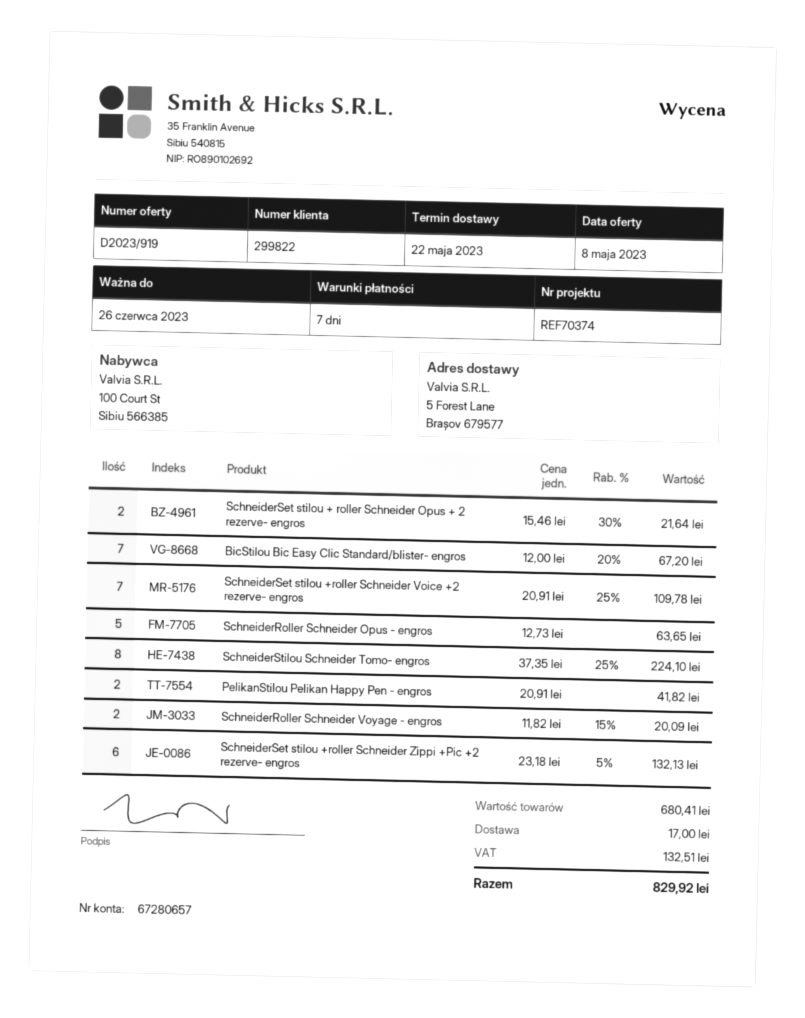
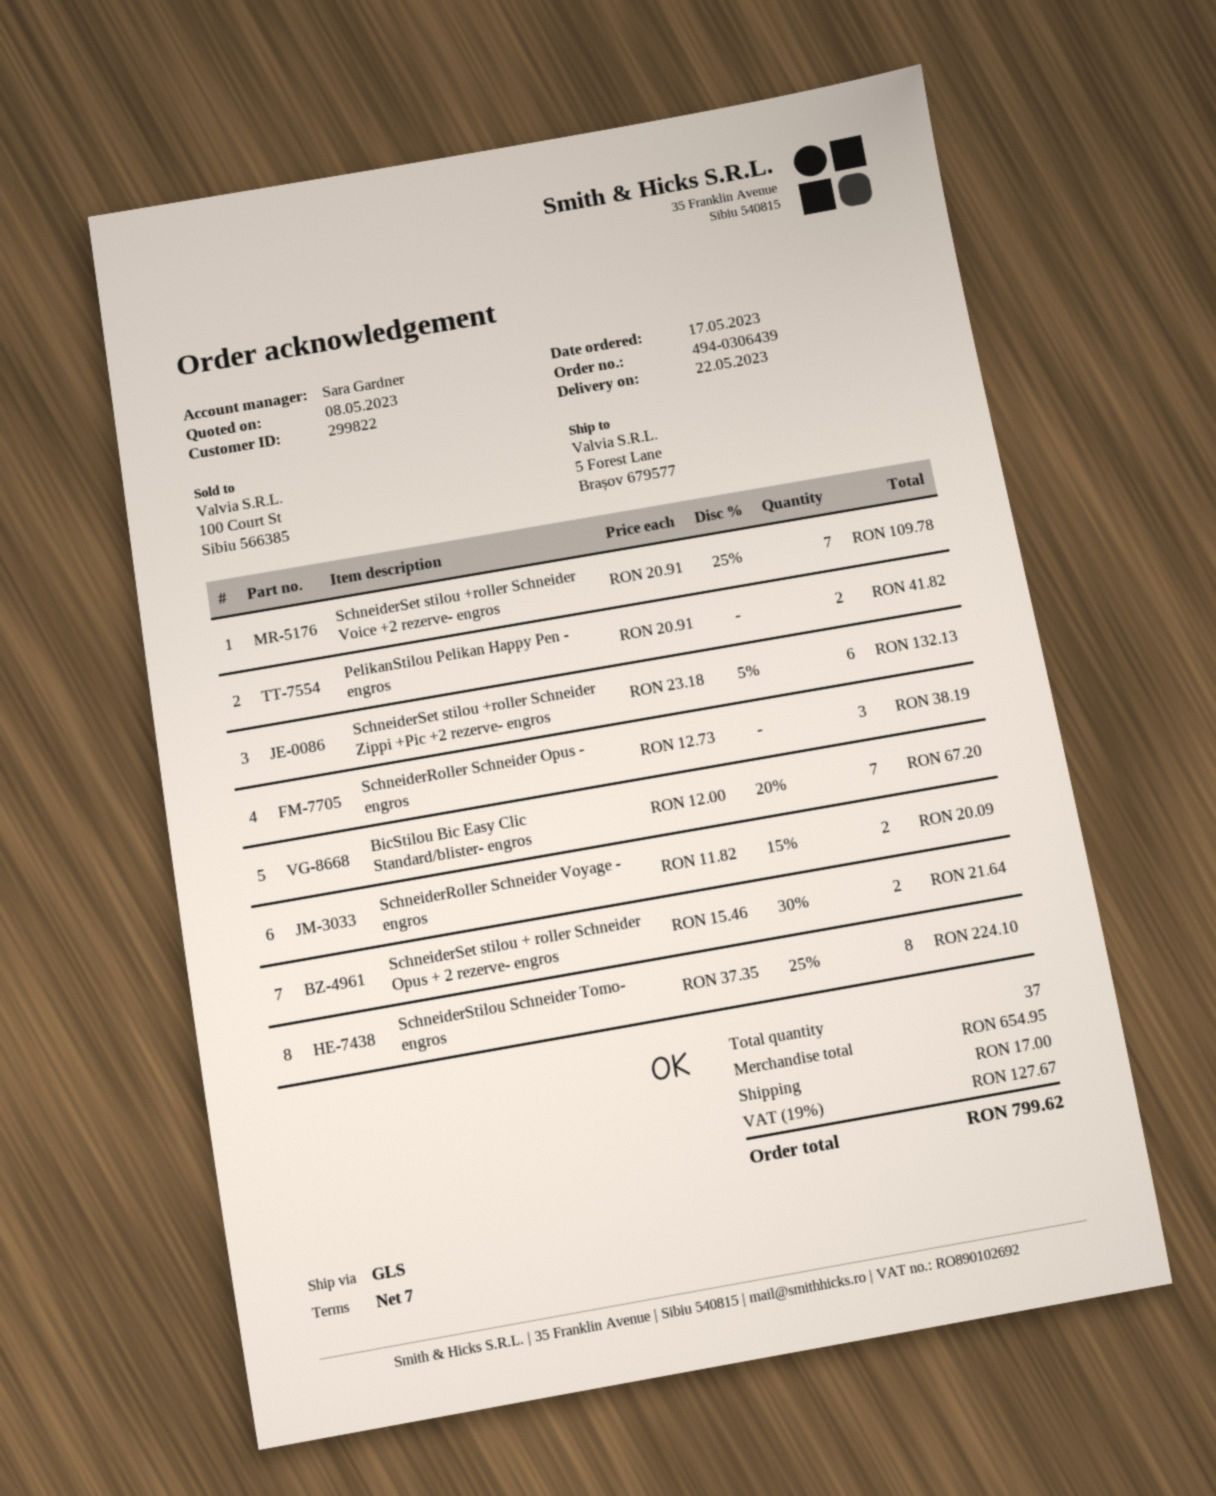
SchneiderRoller Schneider Opus - engros: 5 x 12.73 = 63.65 -> 3 x 12.73 = 38.19
subtotal: 680.41 -> 654.95
tax: 132.51 -> 127.67
total: 829.92 -> 799.62

